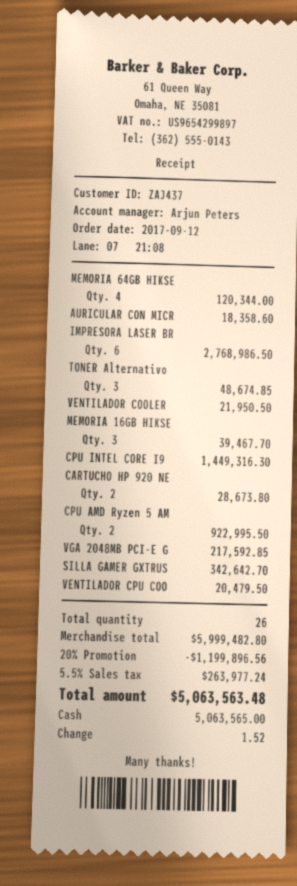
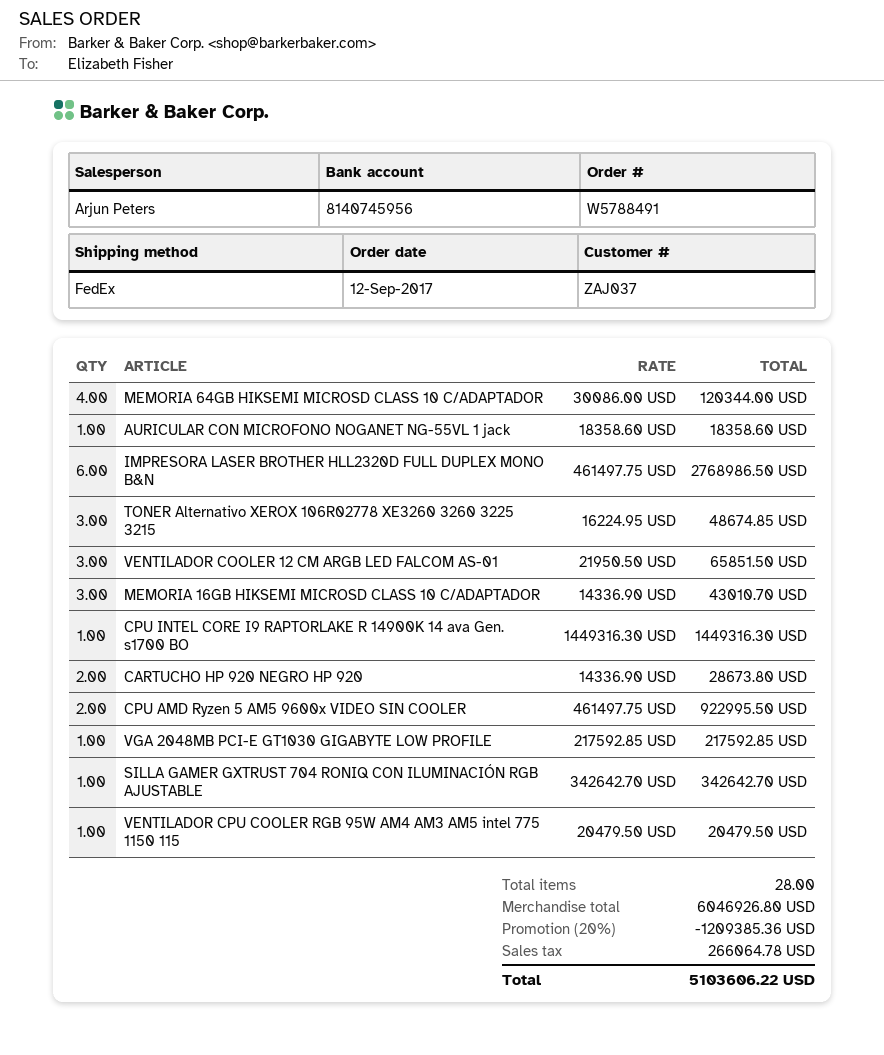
customer number: ZAJ437 -> ZAJ037
VENTILADOR COOLER: 1 for 21950.50 -> 3 for 65851.50
MEMORIA 16GB HIKSE: 3 for 39467.70 -> 3 for 43010.70
total quantity: 26 -> 28
subtotal: 5999482.80 -> 6046926.80
discount: 20% = 1199896.56 -> 20% = 1209385.36
tax: 263977.24 -> 266064.78
total: 5063563.48 -> 5103606.22

